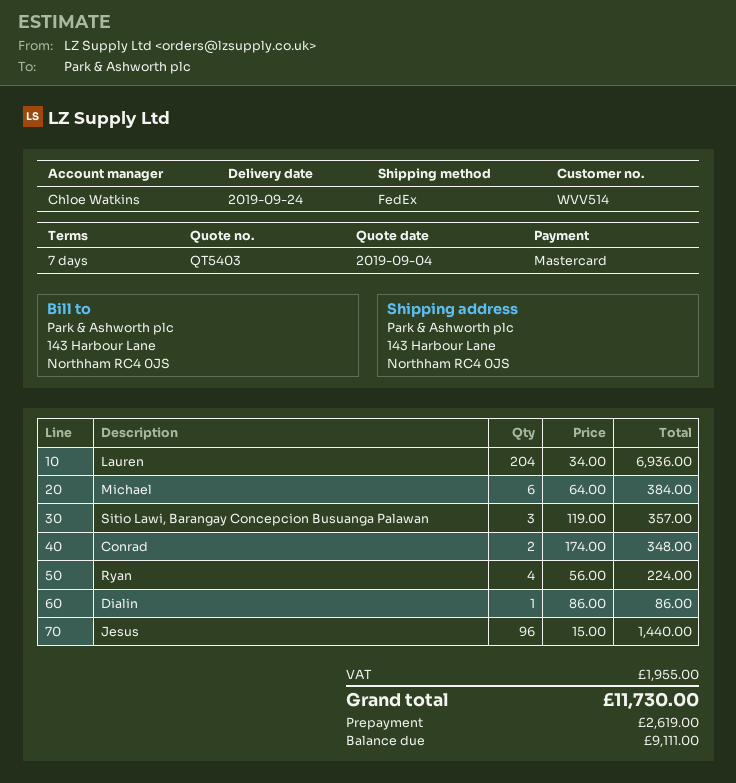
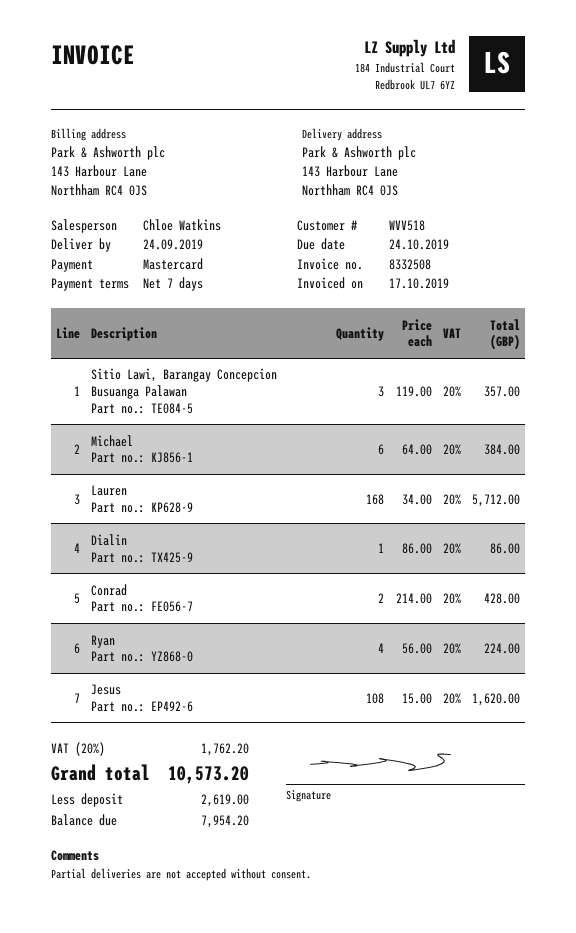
customer number: WVV514 -> WVV518
Lauren: 204 x 34.00 = 6936.00 -> 168 x 34.00 = 5712.00
Conrad: 2 x 174.00 = 348.00 -> 2 x 214.00 = 428.00
Jesus: 96 x 15.00 = 1440.00 -> 108 x 15.00 = 1620.00
tax: 1955.00 -> 1762.20
total: 11730.00 -> 10573.20
balance: 9111.00 -> 7954.20

